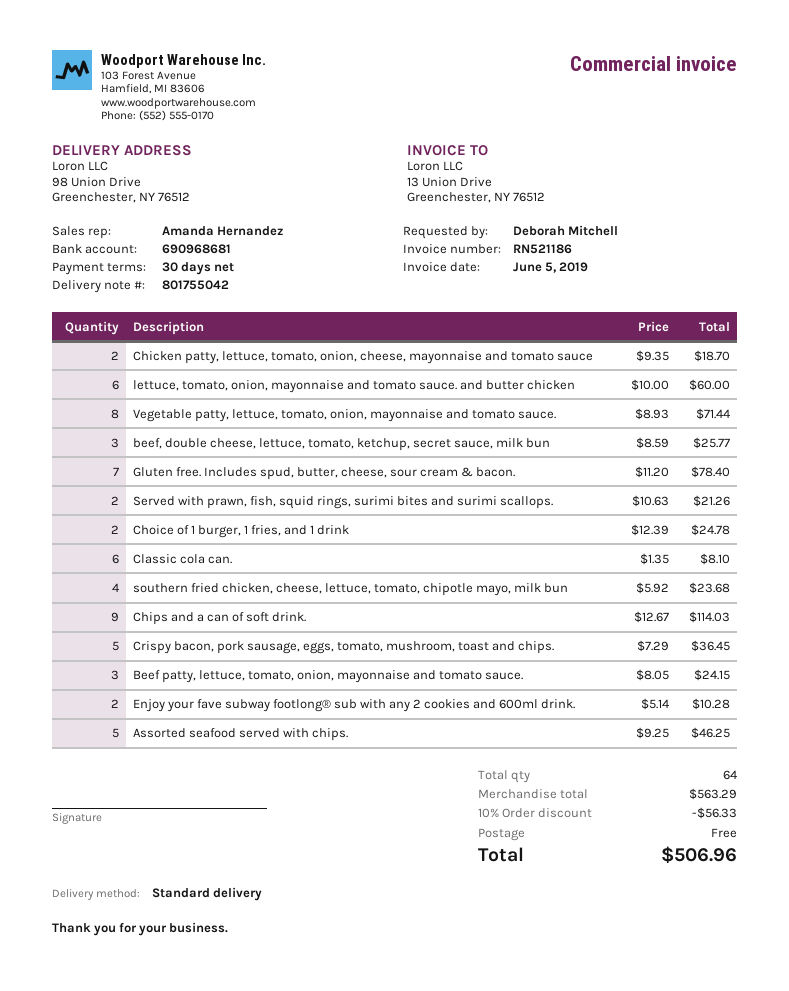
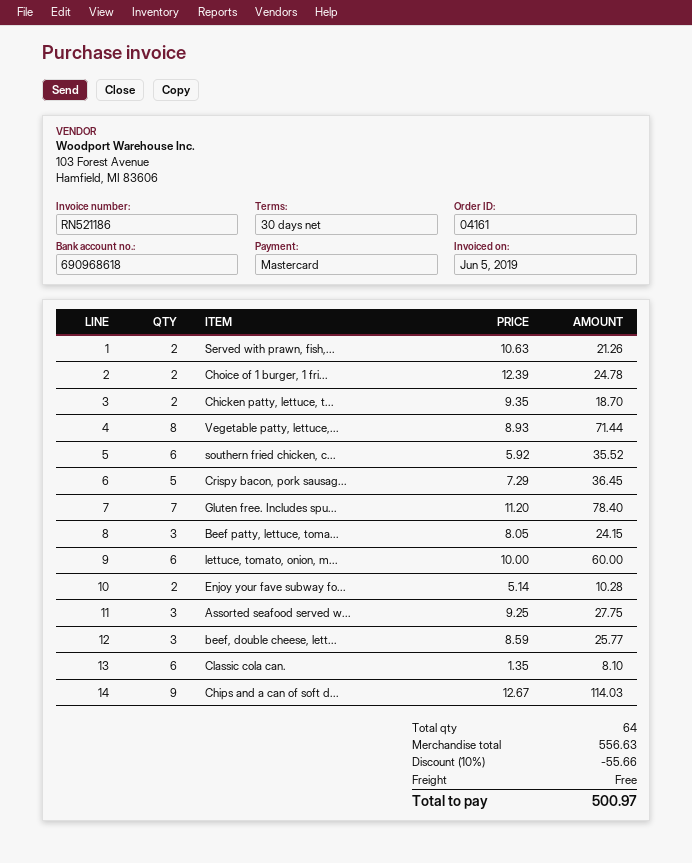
bank account: 690968681 -> 690968618
southern fried chicken, cheese, lettuce, tomato, chipotle mayo, milk bun: 4 x 5.92 = 23.68 -> 6 x 5.92 = 35.52
Assorted seafood served with chips.: 5 x 9.25 = 46.25 -> 3 x 9.25 = 27.75
subtotal: 563.29 -> 556.63
discount: 10% = 56.33 -> 10% = 55.66
total: 506.96 -> 500.97

